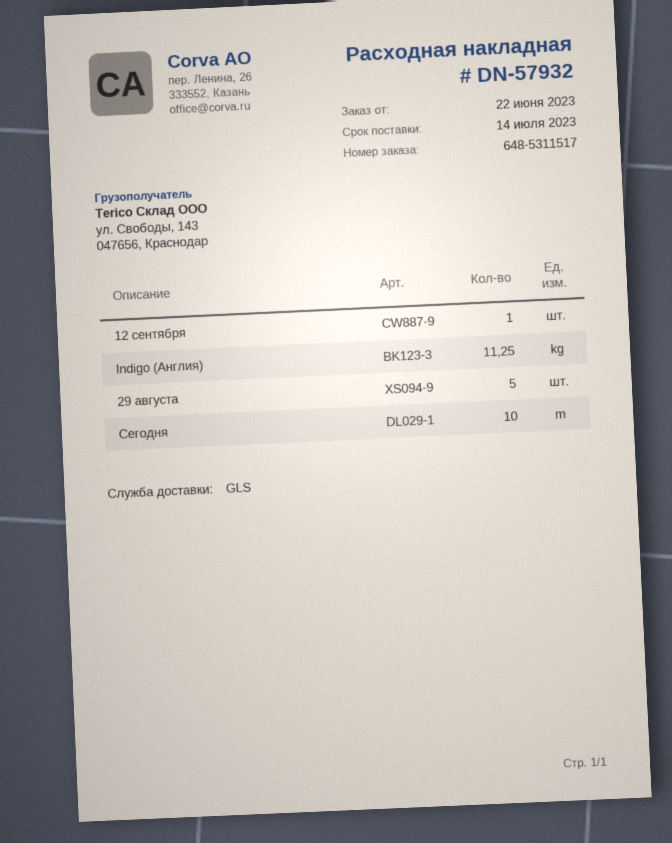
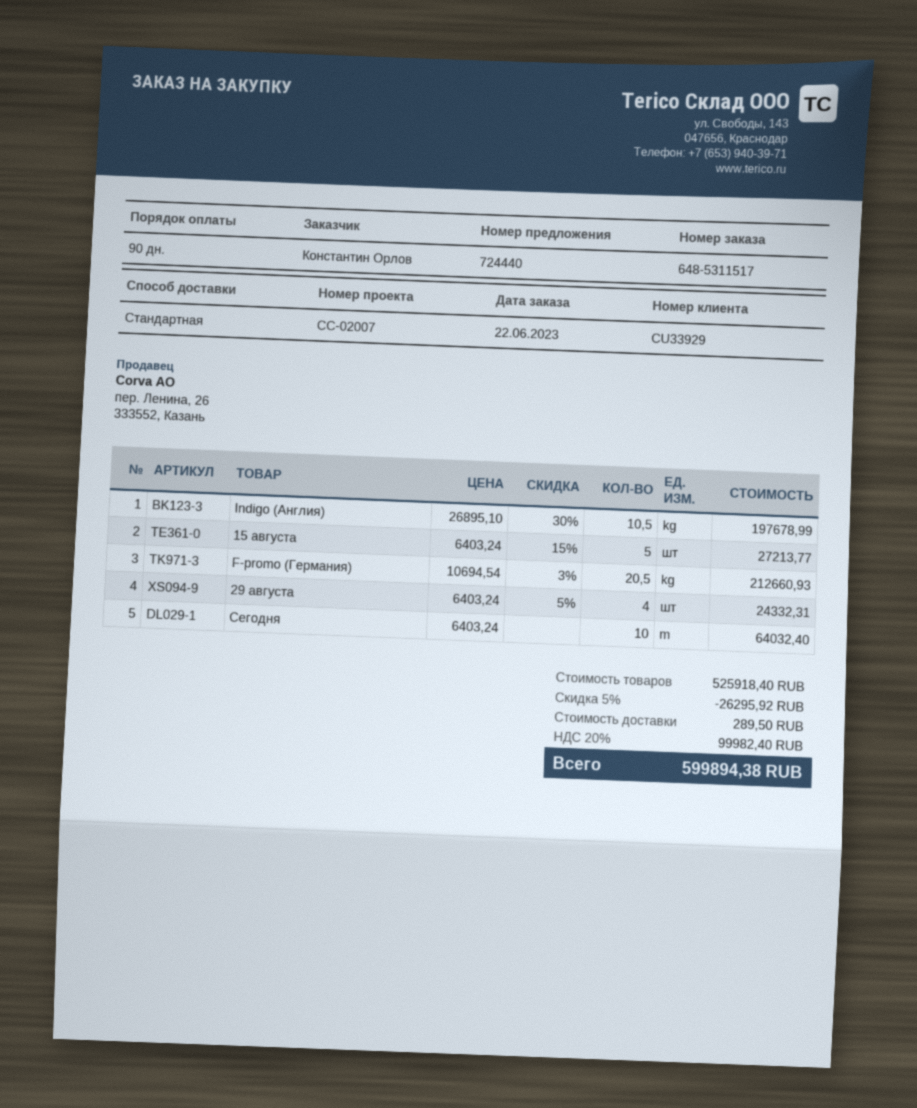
shipping method: GLS -> standard
12 сентября: 1 -> none
Indigo (Англия): 11.25 -> 10.5
29 августа: 5 -> 4
15 августа: none -> 5
F-promo (Германия): none -> 20.5

